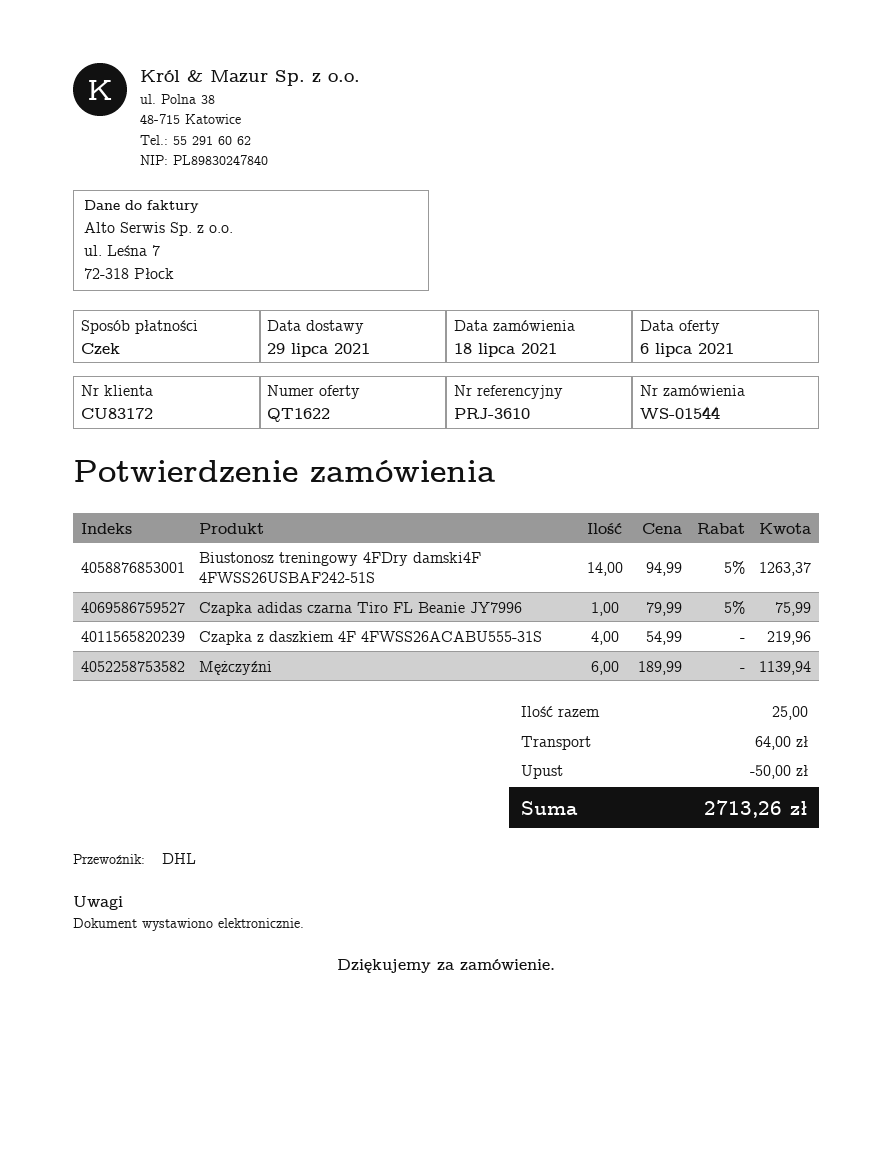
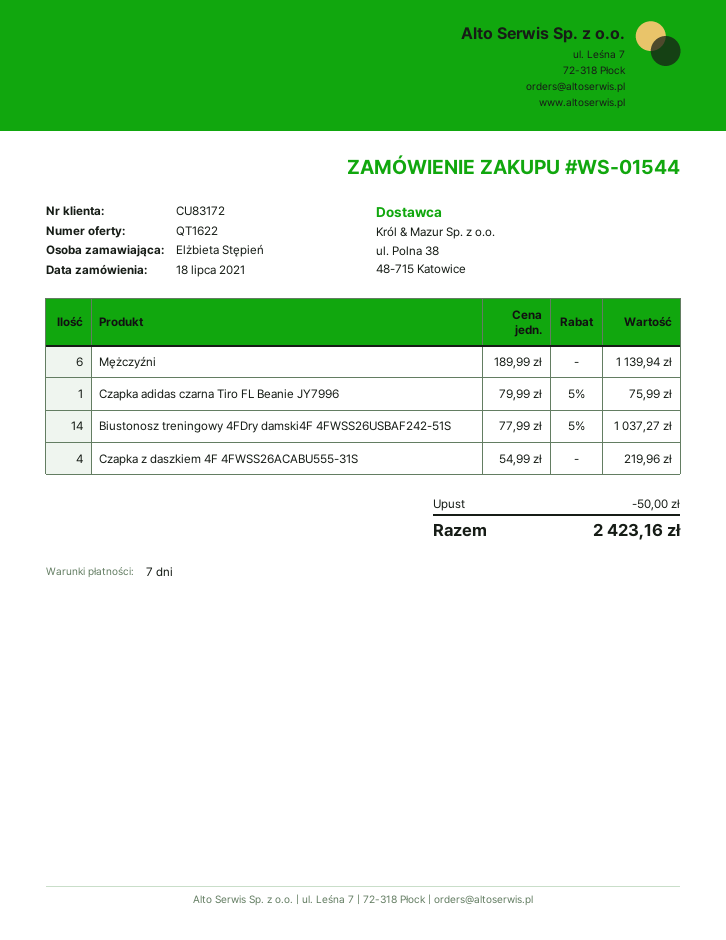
Biustonosz treningowy 4FDry damski4F 4FWSS26USBAF242-51S: 14 x 94.99 - 5% = 1263.37 -> 14 x 77.99 - 5% = 1037.27
shipping: 64.00 -> none
total: 2713.26 -> 2423.16

